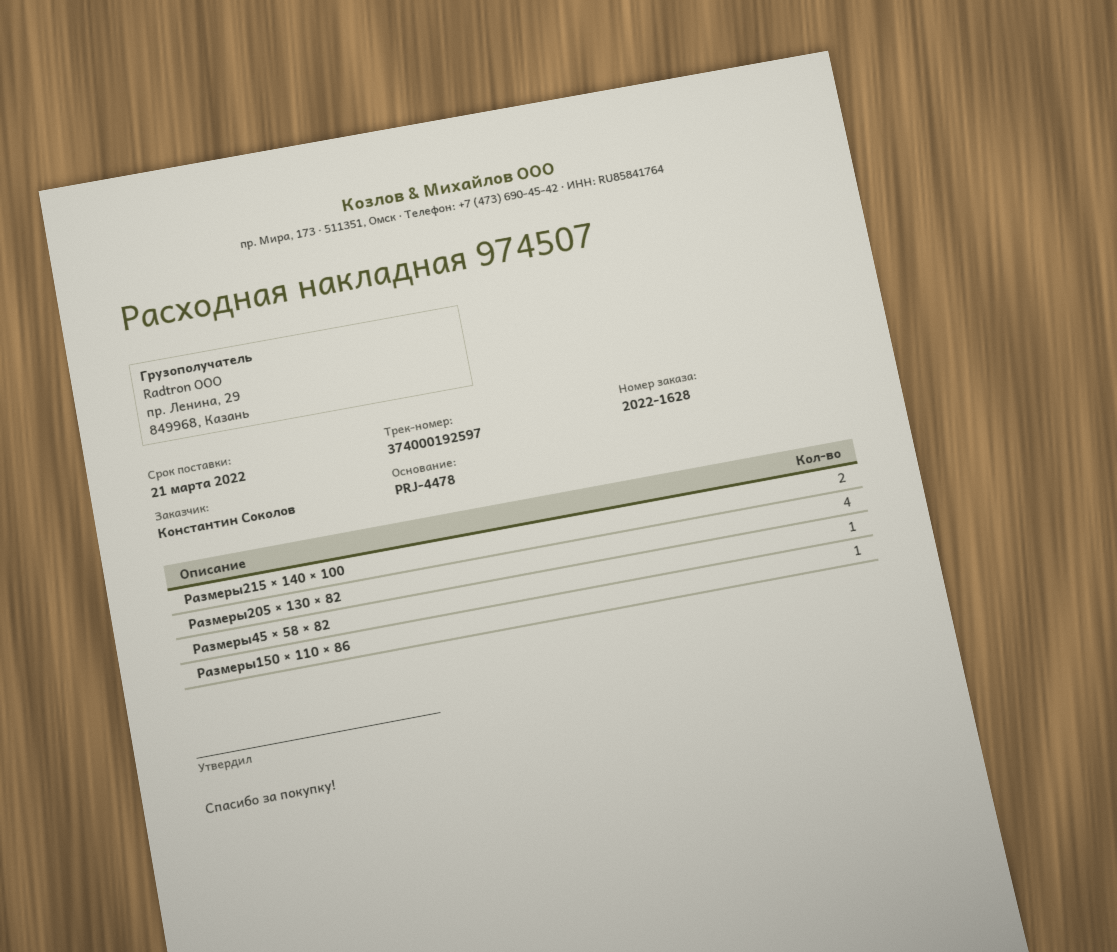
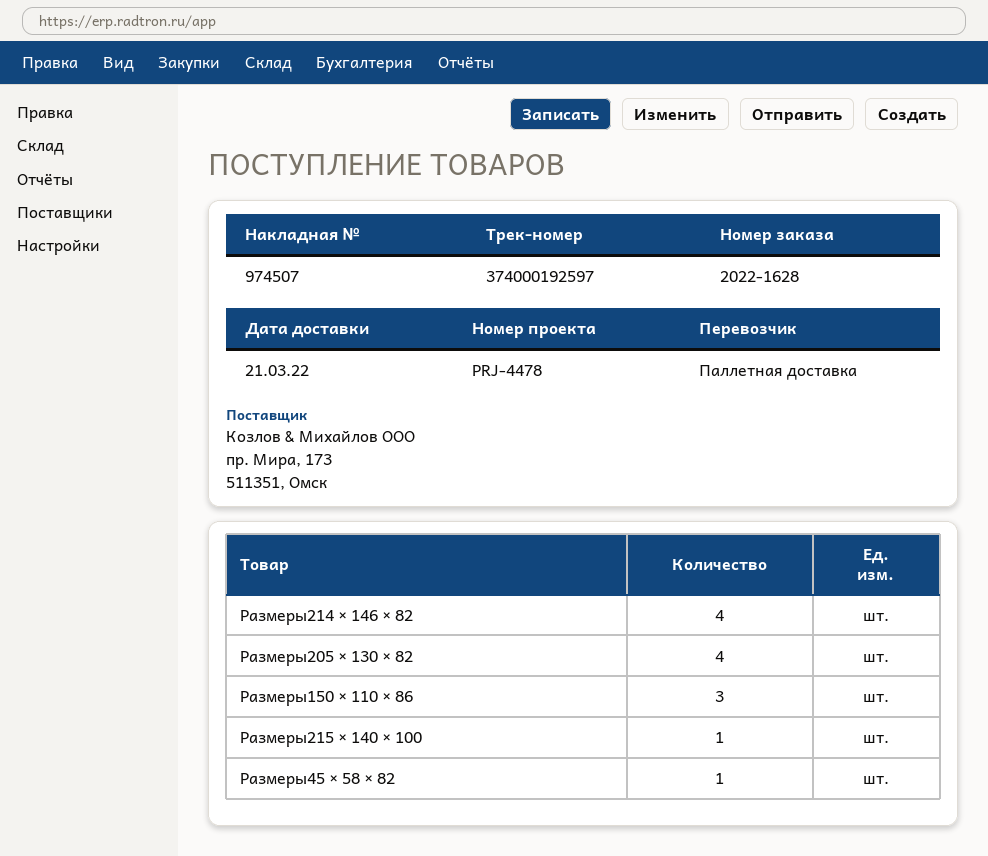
Размеры215 × 140 × 100: 2 -> 1
Размеры150 × 110 × 86: 1 -> 3
Размеры214 × 146 × 82: none -> 4

